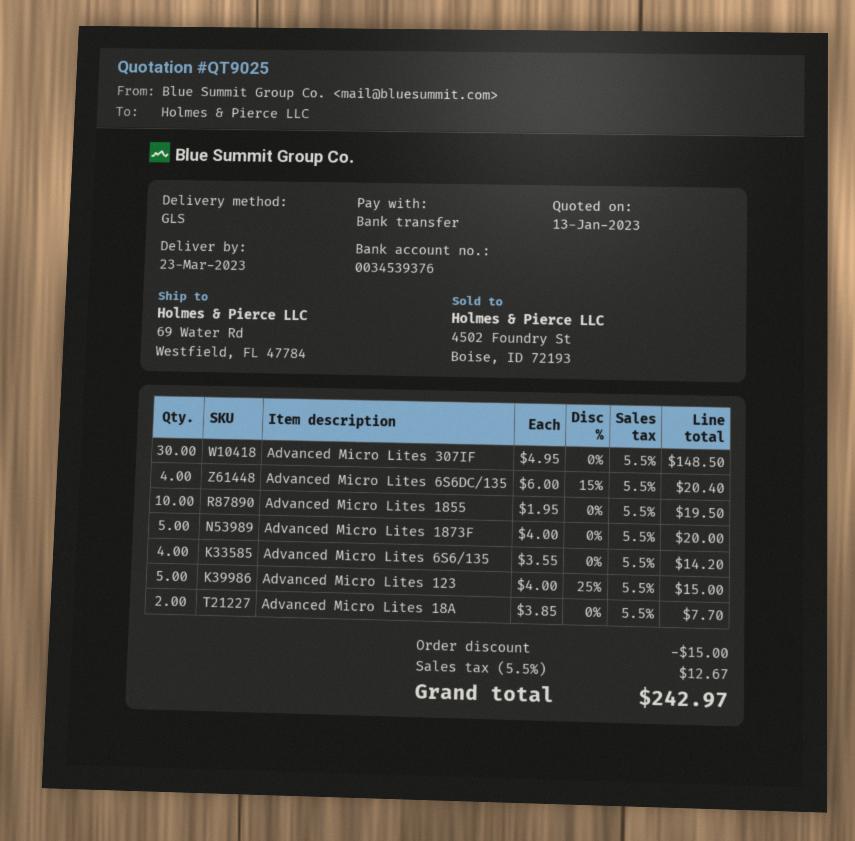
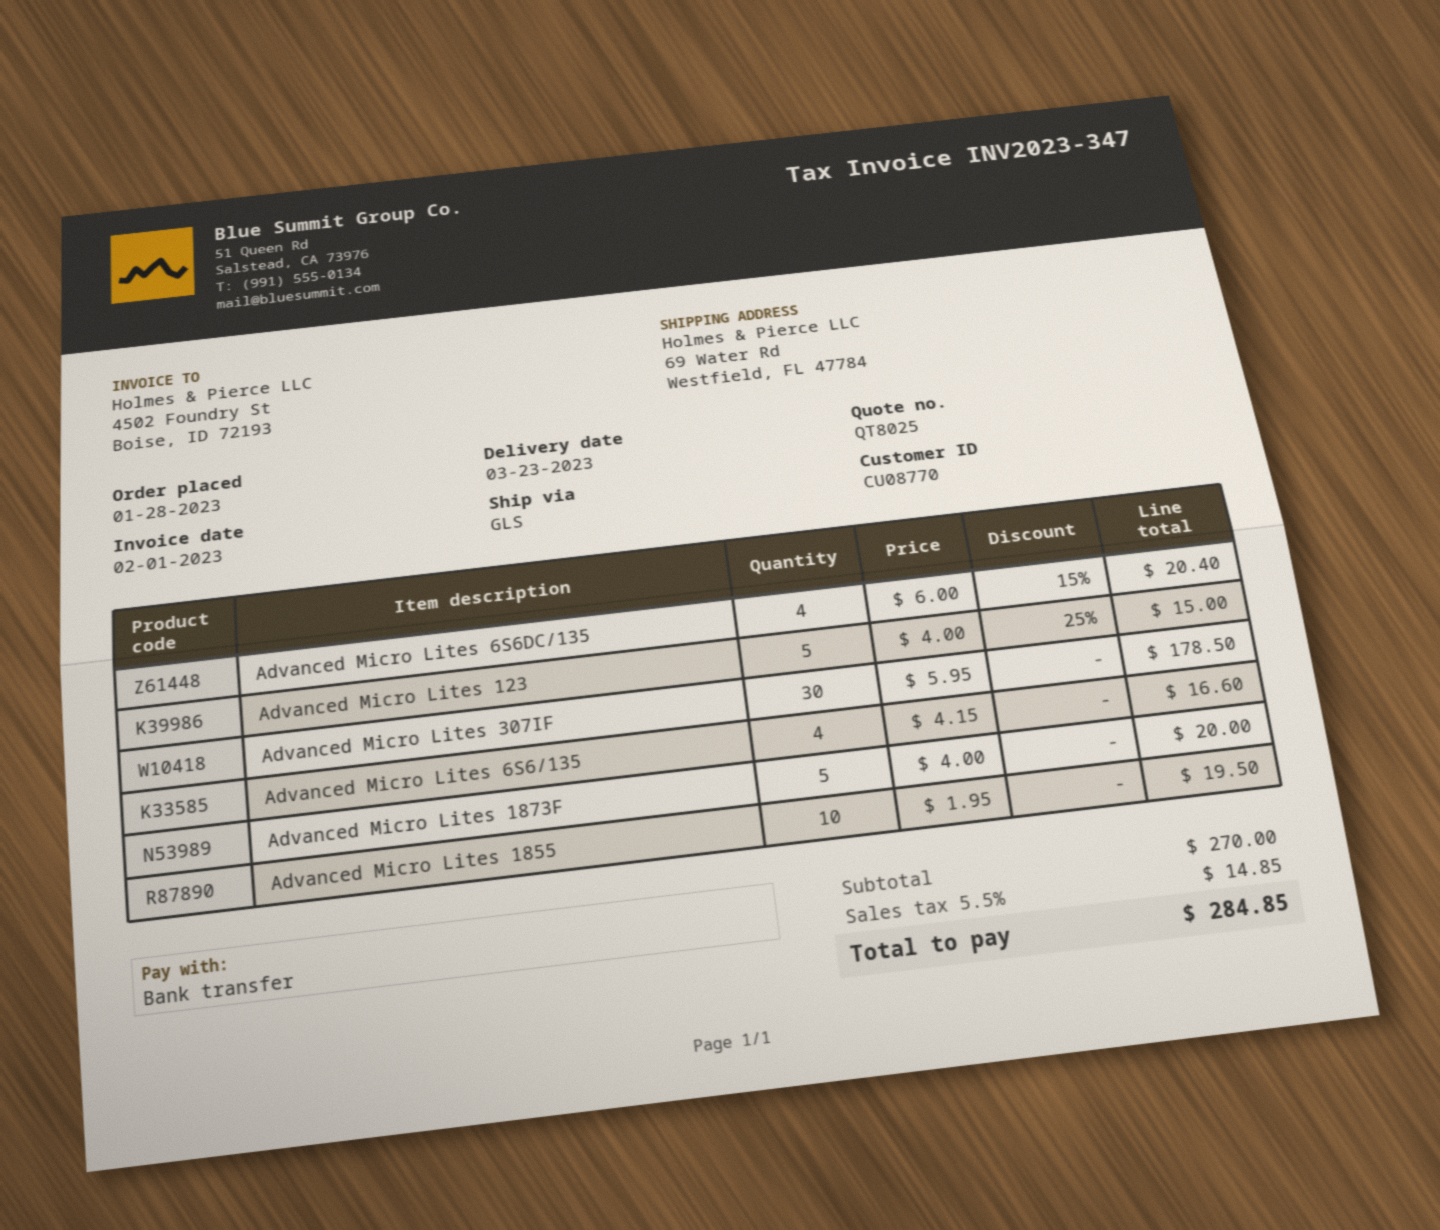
quote number: QT9025 -> QT8025
Advanced Micro Lites 307IF: 30 x 4.95 = 148.50 -> 30 x 5.95 = 178.50
Advanced Micro Lites 6S6/135: 4 x 3.55 = 14.20 -> 4 x 4.15 = 16.60
Advanced Micro Lites 18A: 2 x 3.85 = 7.70 -> none
discount: 15.00 -> none
tax: 5.5% = 12.67 -> 5.5% = 14.85
total: 242.97 -> 284.85

